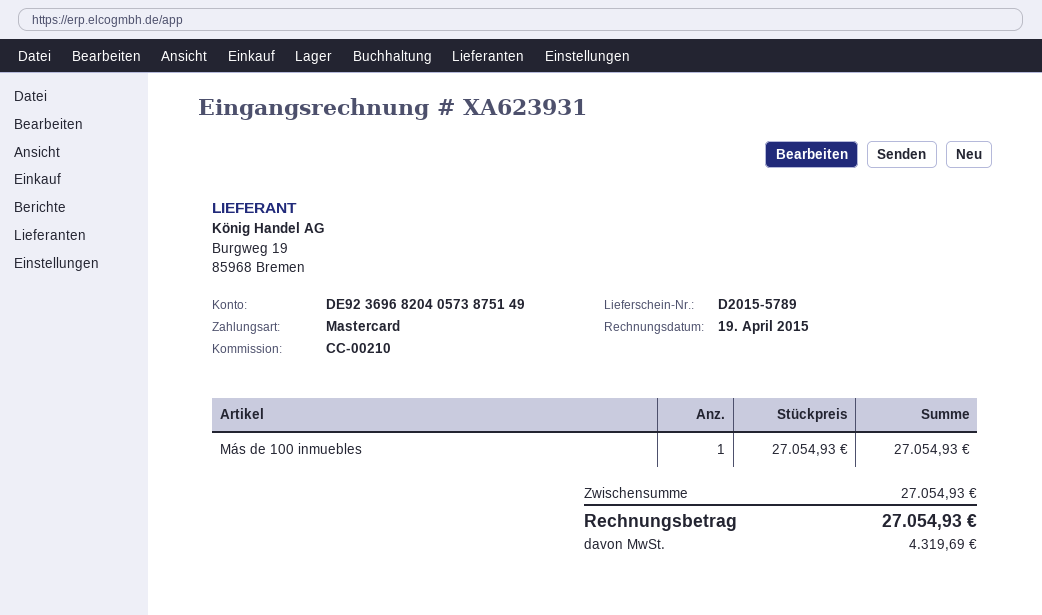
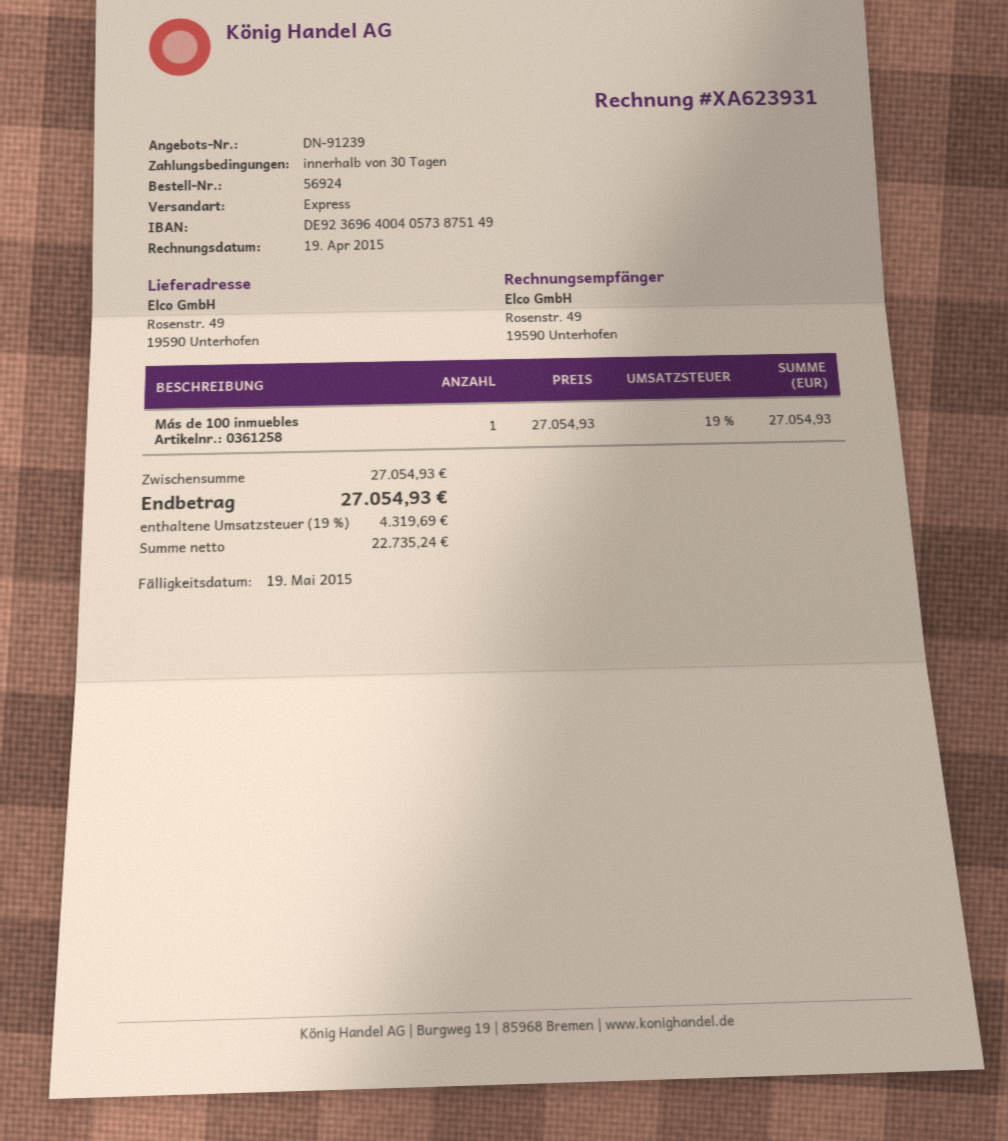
bank account: DE92369682040573875149 -> DE92369640040573875149

